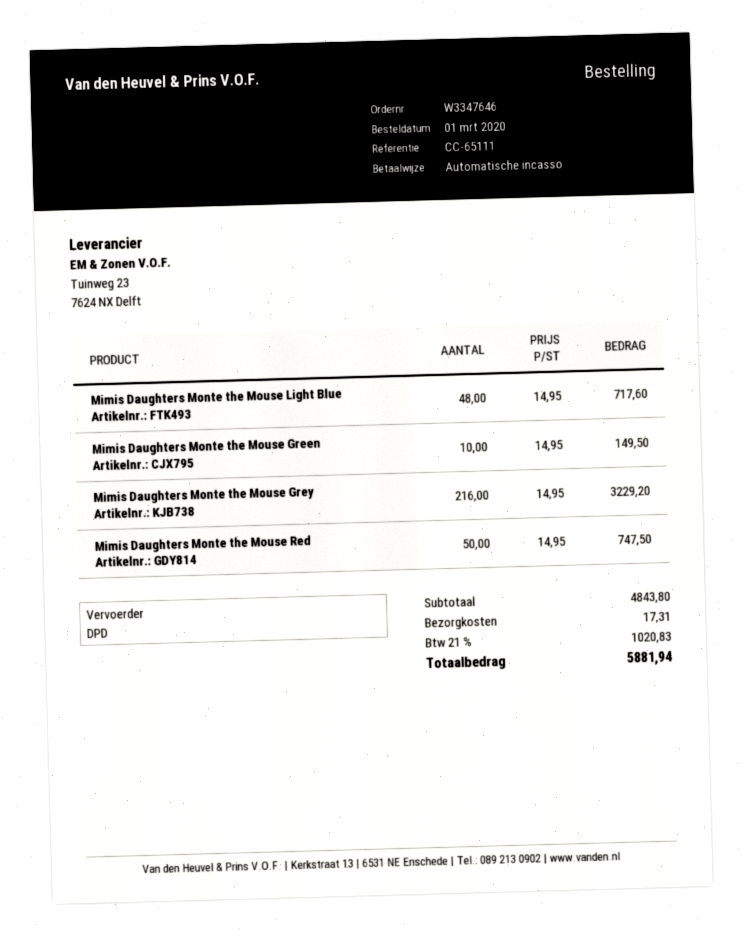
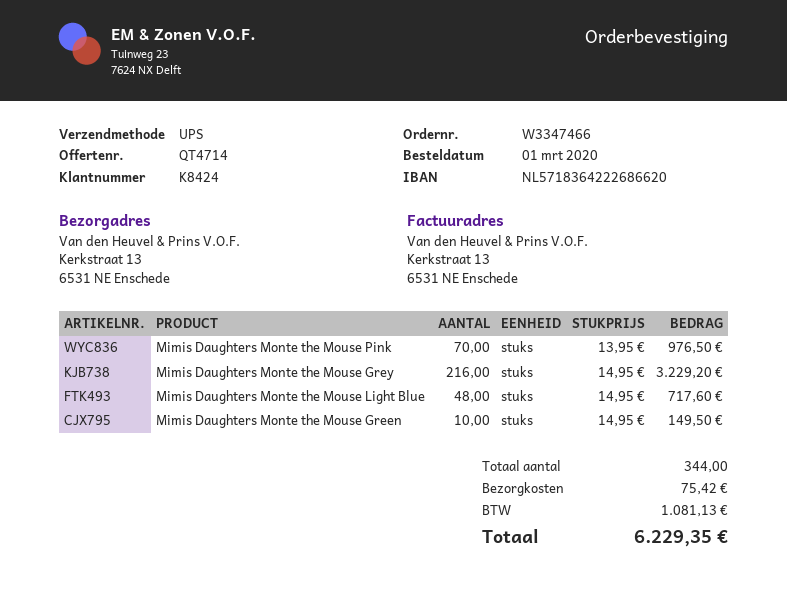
order number: W3347646 -> W3347466
shipping method: DPD -> UPS
Mimis Daughters Monte the Mouse Red: 50 x 14.95 = 747.50 -> none
Mimis Daughters Monte the Mouse Pink: none -> 70 x 13.95 = 976.50
shipping: 17.31 -> 75.42
tax: 1020.83 -> 1081.13
total: 5881.94 -> 6229.35

